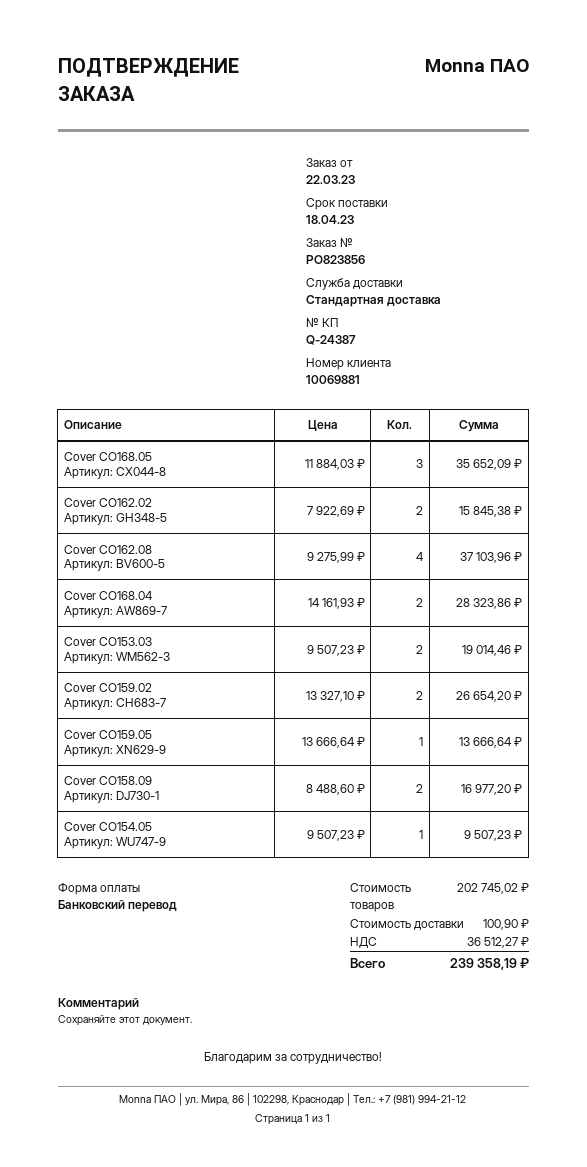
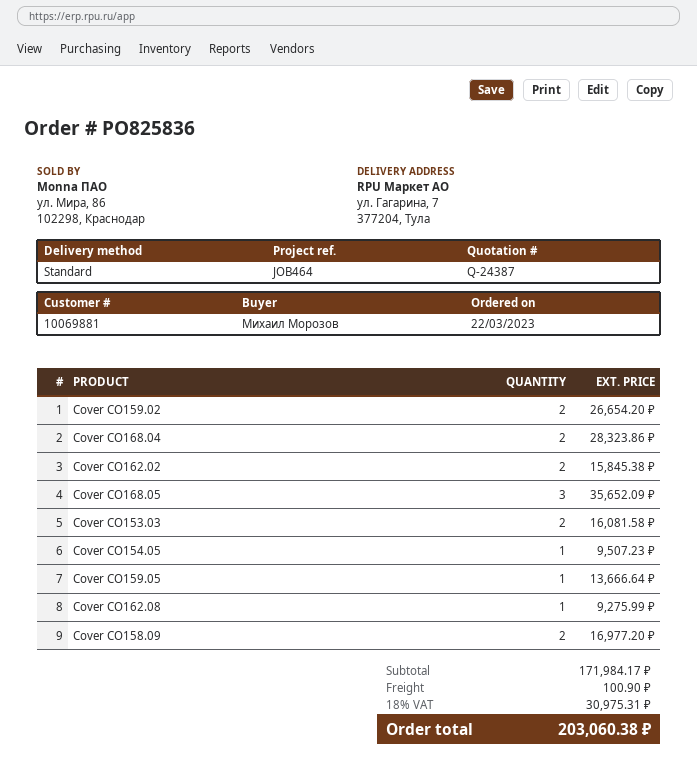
order number: PO823856 -> PO825836
Cover CO162.08: 4 for 37103.96 -> 1 for 9275.99
Cover CO153.03: 2 for 19014.46 -> 2 for 16081.58
subtotal: 202745.02 -> 171984.17
tax: 36512.27 -> 30975.31
total: 239358.19 -> 203060.38

